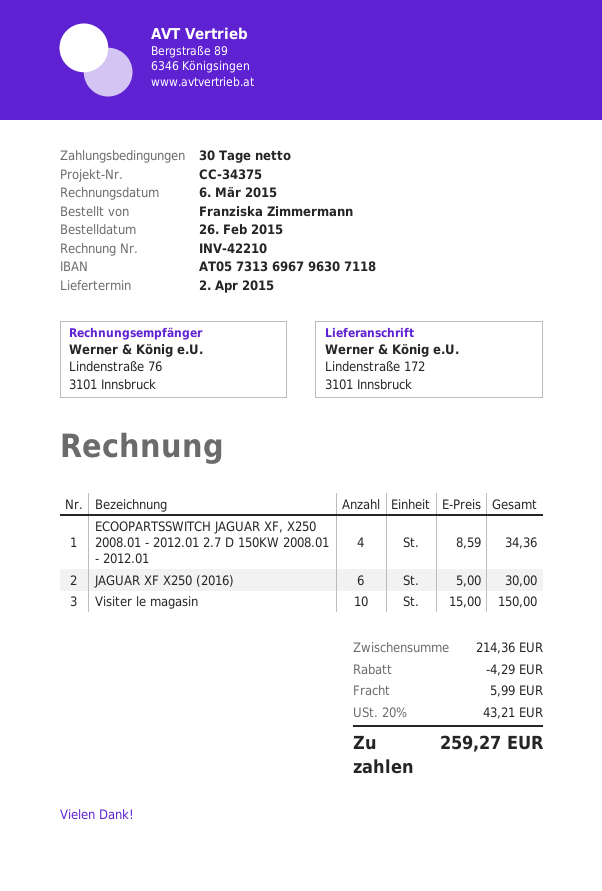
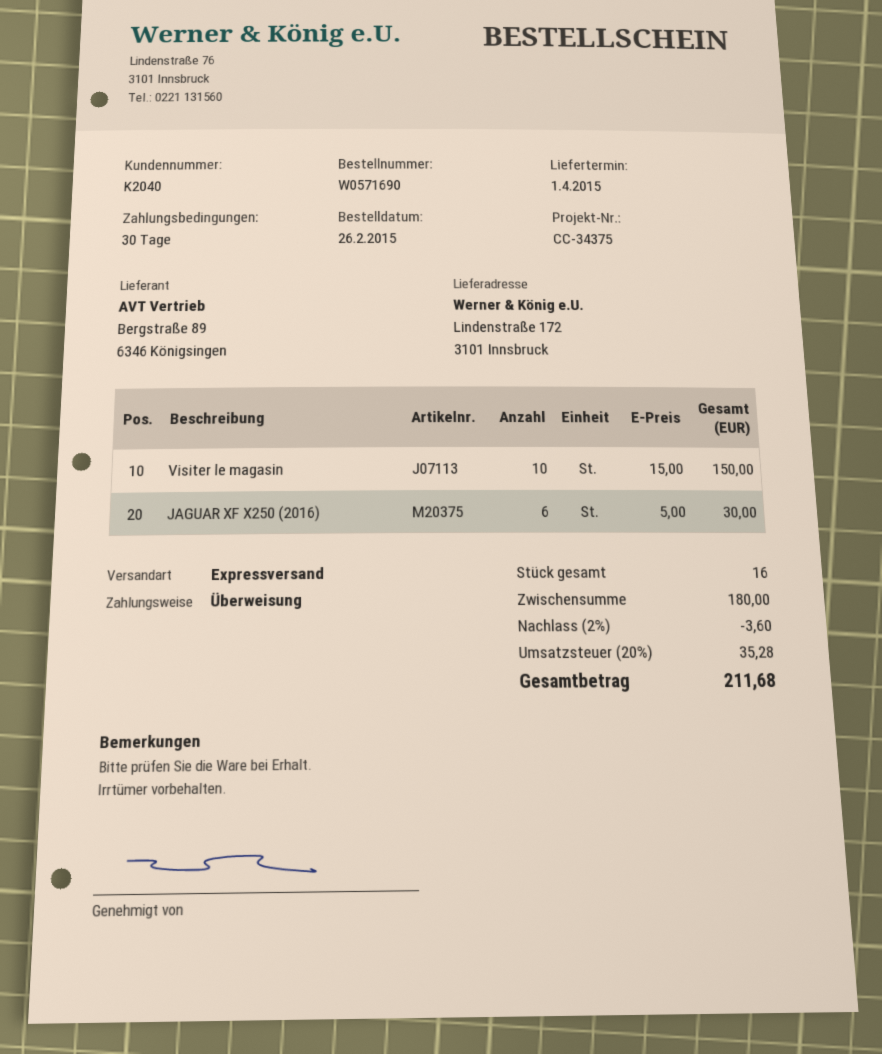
delivery date: 2015-04-02 -> 2015-04-01
ECOOPARTSSWITCH JAGUAR XF, X250 2008.01 - 2012.01 2.7 D 150KW 2008.01 - 2012.01: 4 x 8.59 = 34.36 -> none
subtotal: 214.36 -> 180.00
discount: 4.29 -> 3.60
shipping: 5.99 -> none
tax: 20% = 43.21 -> 20% = 35.28
total: 259.27 -> 211.68

